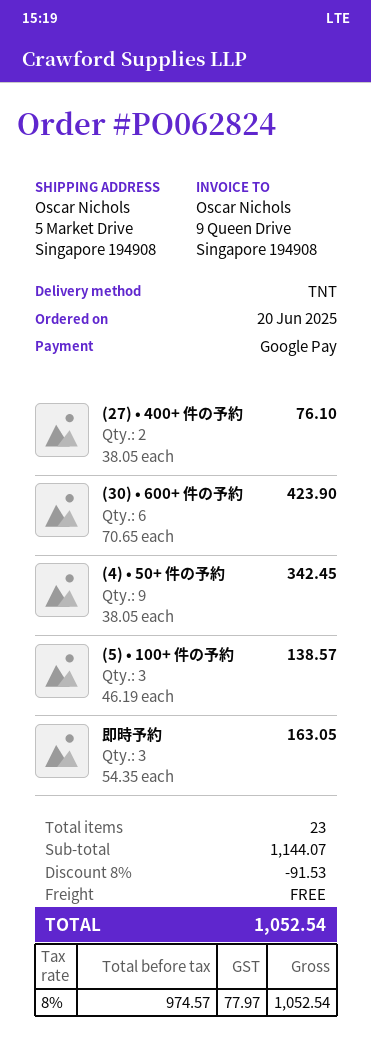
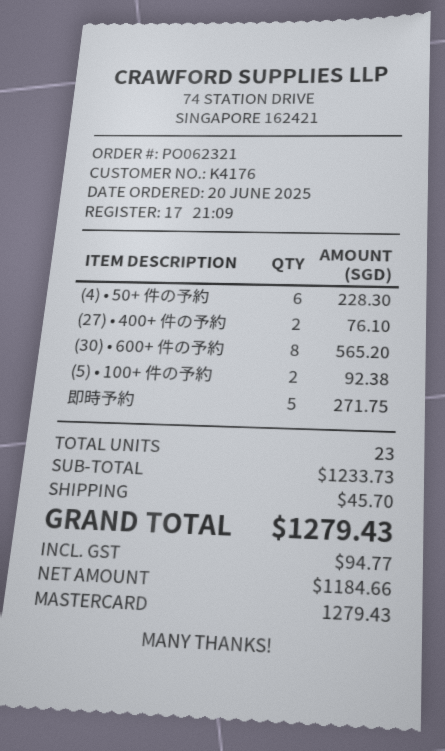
order number: PO062824 -> PO062321
payment method: Google Pay -> Mastercard
(30) • 600+ 件の予約: 6 for 423.90 -> 8 for 565.20
(4) • 50+ 件の予約: 9 for 342.45 -> 6 for 228.30
(5) • 100+ 件の予約: 3 for 138.57 -> 2 for 92.38
即時予約: 3 for 163.05 -> 5 for 271.75
subtotal: 1144.07 -> 1233.73
discount: 8% = 91.53 -> none
shipping: 0.00 -> 45.70
net: 974.57 -> 1184.66
tax: 77.97 -> 94.77
total: 1052.54 -> 1279.43

